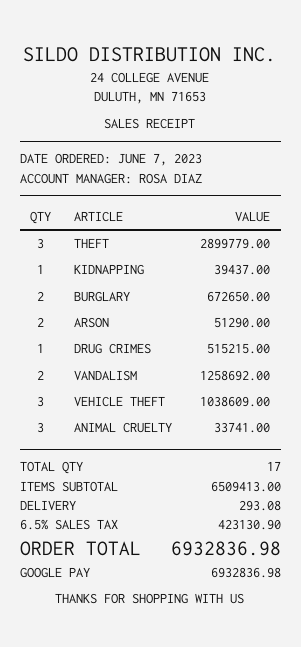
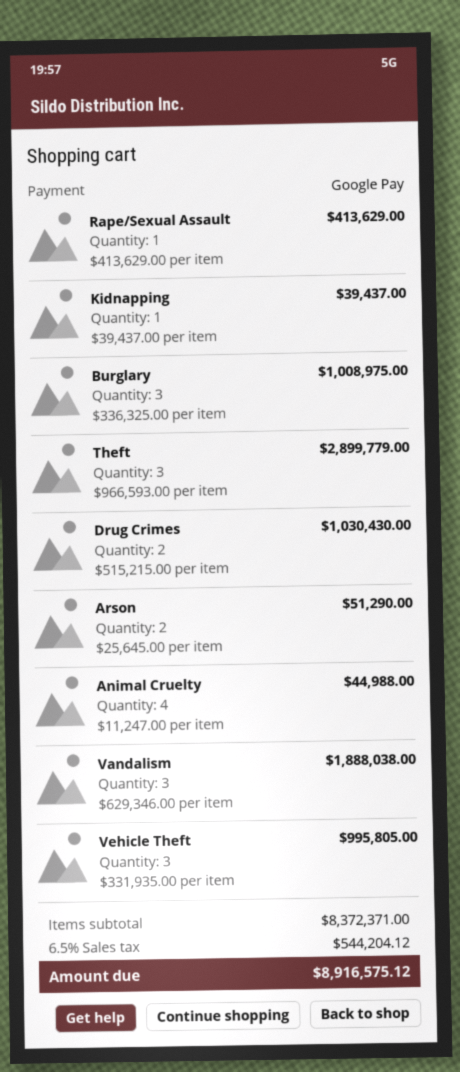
BURGLARY: 2 for 672650.00 -> 3 for 1008975.00
DRUG CRIMES: 1 for 515215.00 -> 2 for 1030430.00
VANDALISM: 2 for 1258692.00 -> 3 for 1888038.00
VEHICLE THEFT: 3 for 1038609.00 -> 3 for 995805.00
ANIMAL CRUELTY: 3 for 33741.00 -> 4 for 44988.00
Rape/Sexual Assault: none -> 1 for 413629.00
subtotal: 6509413.00 -> 8372371.00
shipping: 293.08 -> none
tax: 6.5% = 423130.90 -> 6.5% = 544204.12
total: 6932836.98 -> 8916575.12

